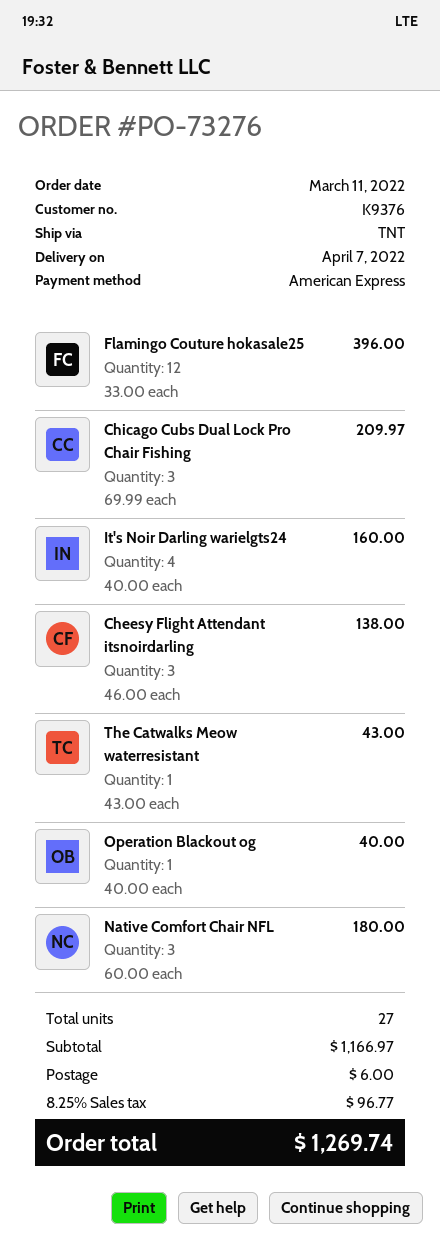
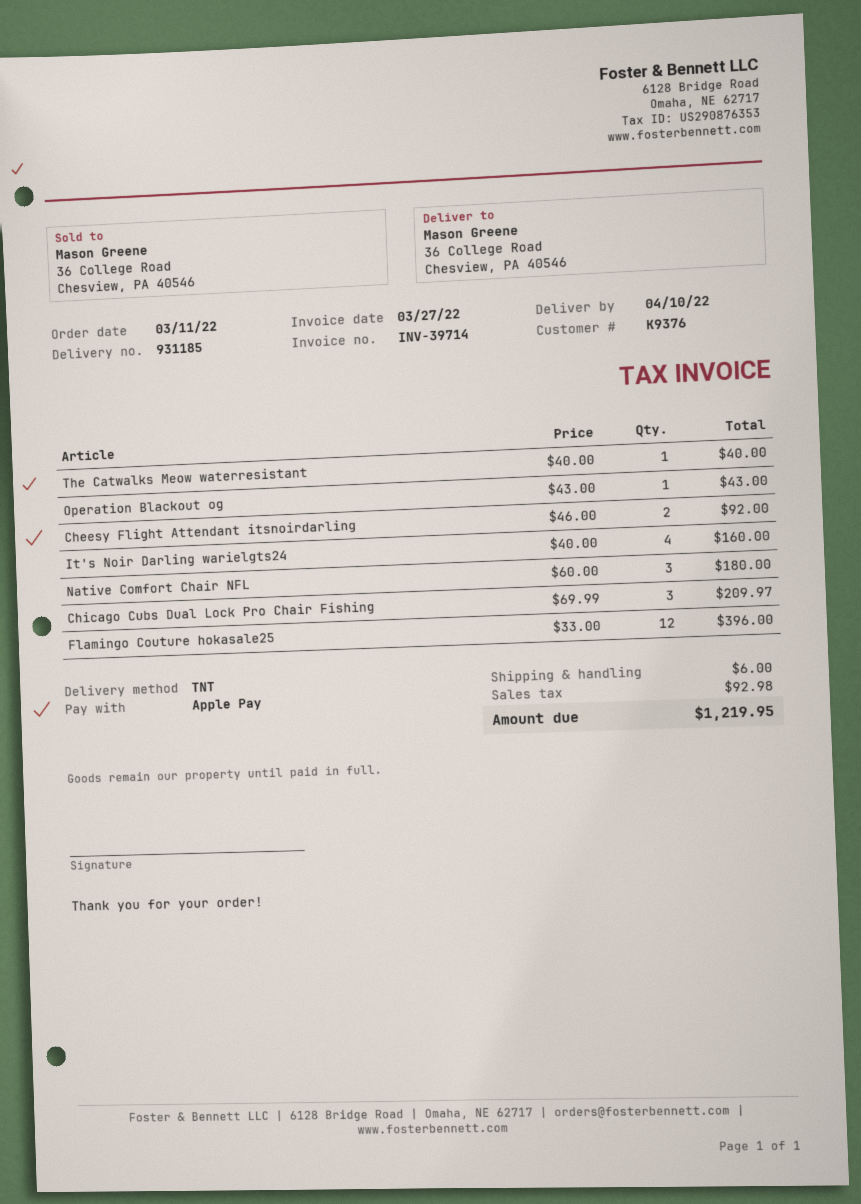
delivery date: 2022-04-07 -> 2022-04-10
payment method: American Express -> Apple Pay
Cheesy Flight Attendant itsnoirdarling: 3 x 46.00 = 138.00 -> 2 x 46.00 = 92.00
The Catwalks Meow waterresistant: 1 x 43.00 = 43.00 -> 1 x 40.00 = 40.00
Operation Blackout og: 1 x 40.00 = 40.00 -> 1 x 43.00 = 43.00
tax: 96.77 -> 92.98
total: 1269.74 -> 1219.95

